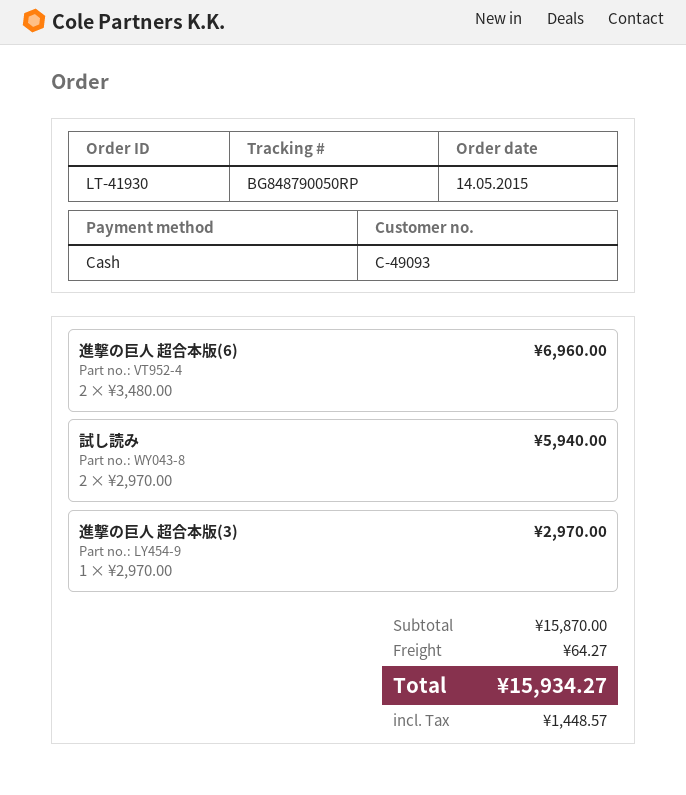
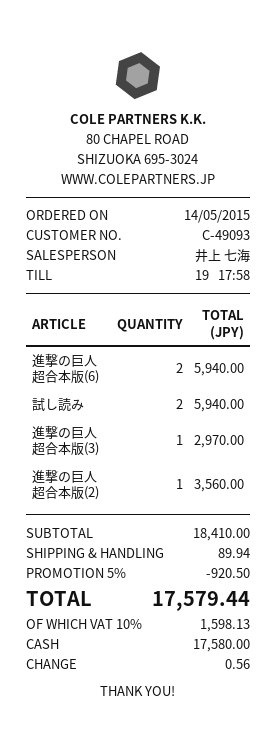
進撃の巨人 超合本版(6): 2 for 6960.00 -> 2 for 5940.00
進撃の巨人 超合本版(2): none -> 1 for 3560.00
subtotal: 15870.00 -> 18410.00
discount: none -> 5% = 920.50
shipping: 64.27 -> 89.94
tax: 1448.57 -> 1598.13
total: 15934.27 -> 17579.44

